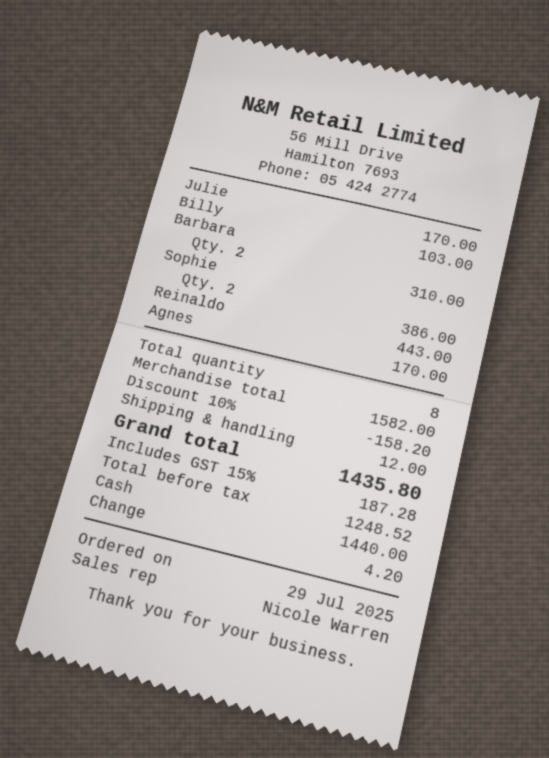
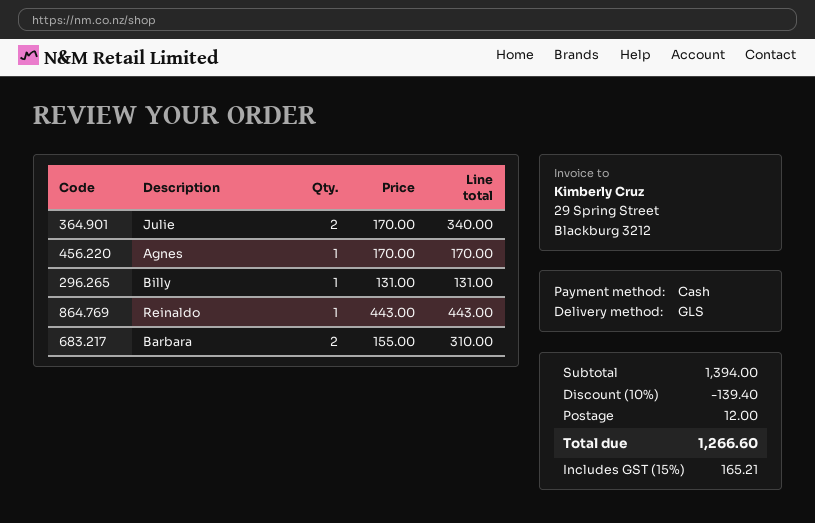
Julie: 1 for 170.00 -> 2 for 340.00
Billy: 1 for 103.00 -> 1 for 131.00
Sophie: 2 for 386.00 -> none
subtotal: 1582.00 -> 1394.00
discount: 10% = 158.20 -> 10% = 139.40
tax: 15% = 187.28 -> 15% = 165.21
total: 1435.80 -> 1266.60

